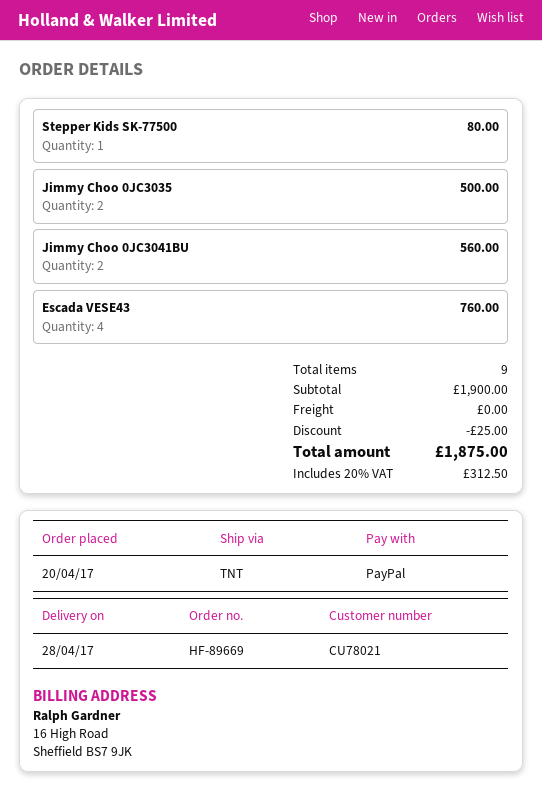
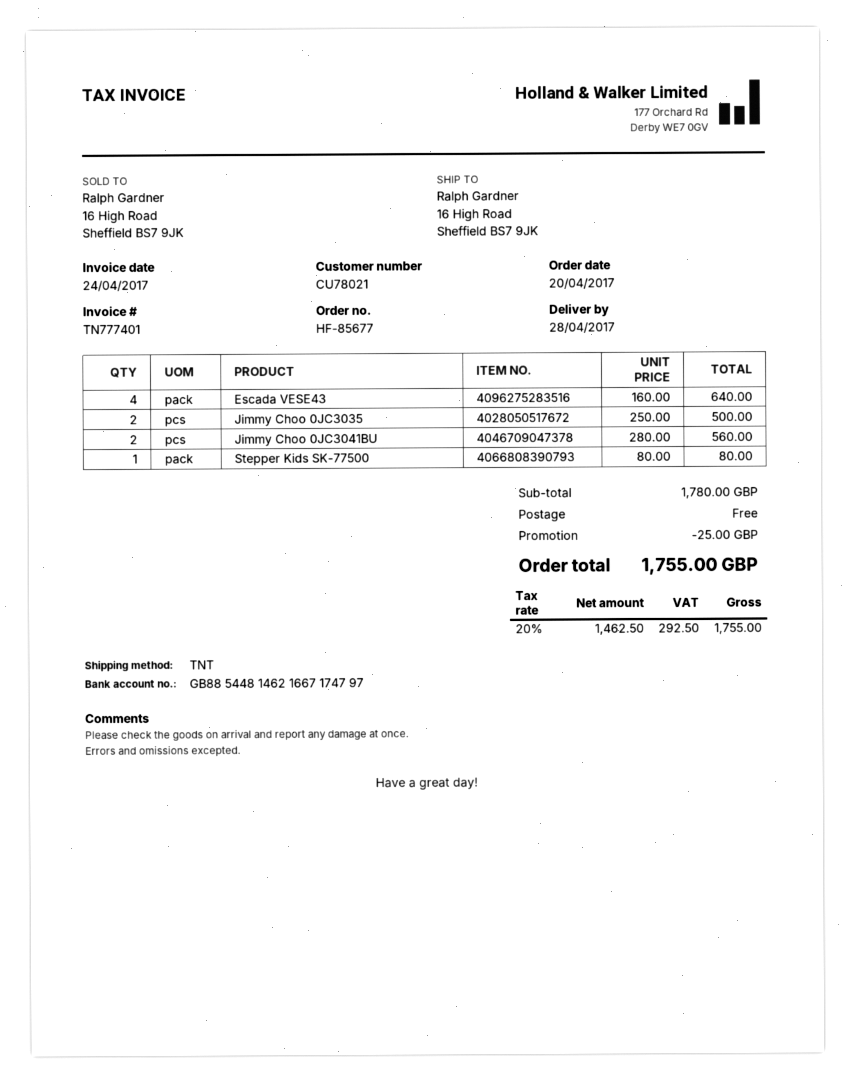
order number: HF-89669 -> HF-85677
Escada VESE43: 4 for 760.00 -> 4 for 640.00
subtotal: 1900.00 -> 1780.00
tax: 20% = 312.50 -> 20% = 292.50
total: 1875.00 -> 1755.00

